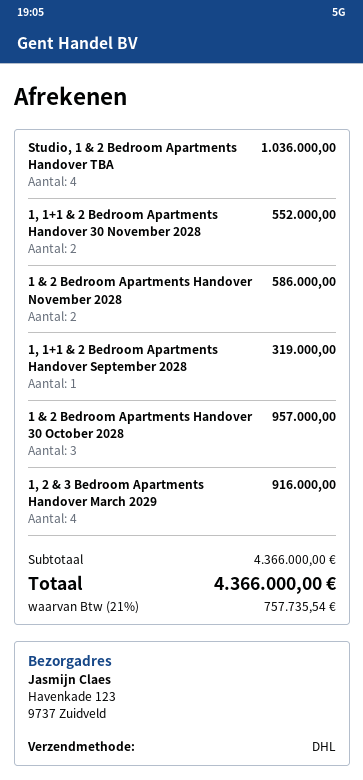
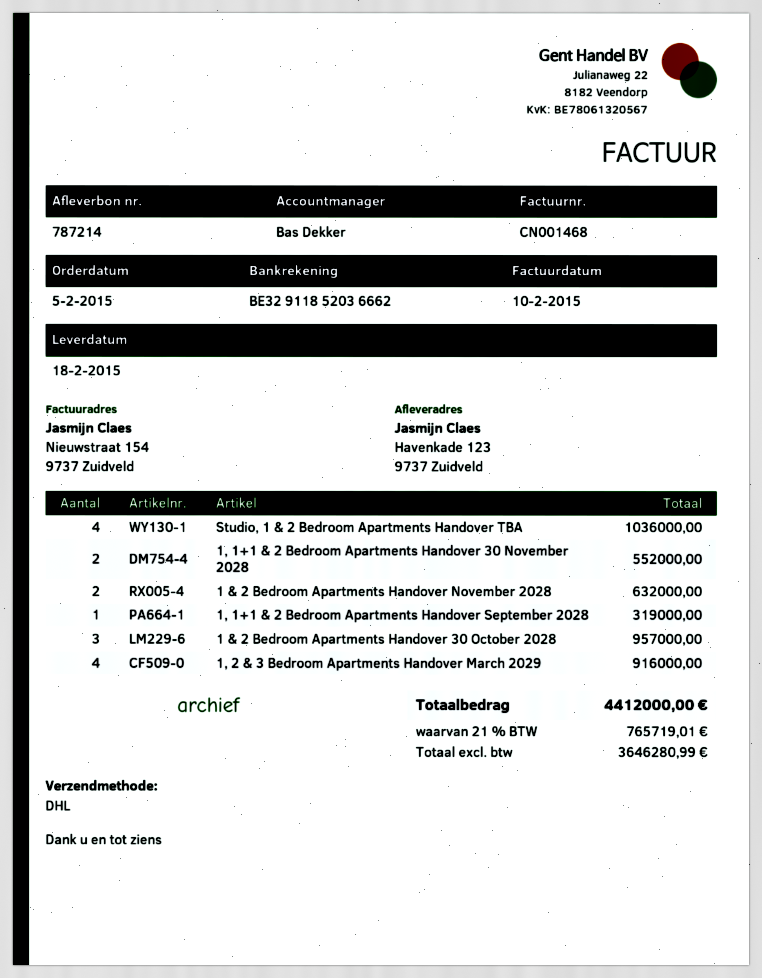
1 & 2 Bedroom Apartments Handover November 2028: 2 for 586000.00 -> 2 for 632000.00
tax: 21% = 757735.54 -> 21% = 765719.01
total: 4366000.00 -> 4412000.00

